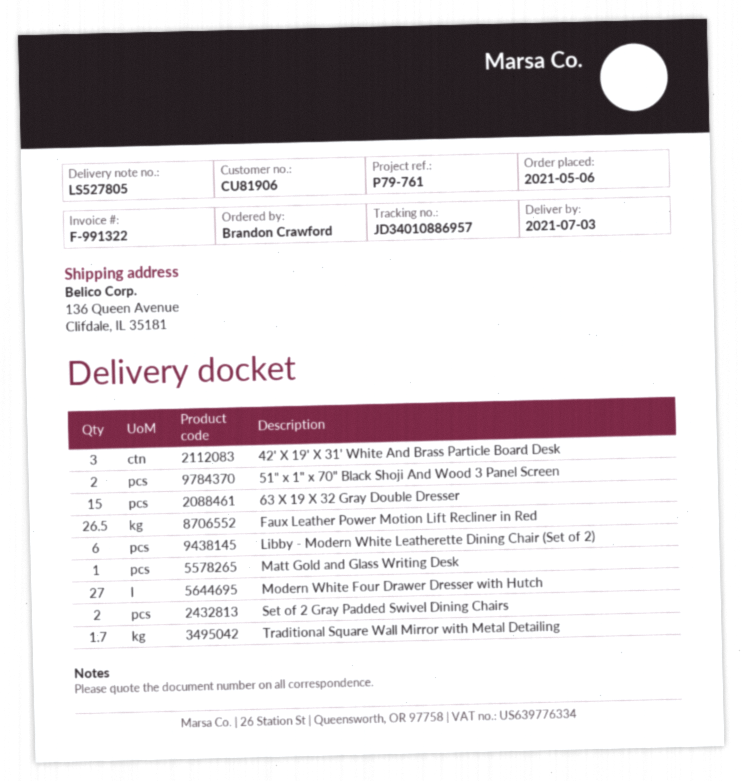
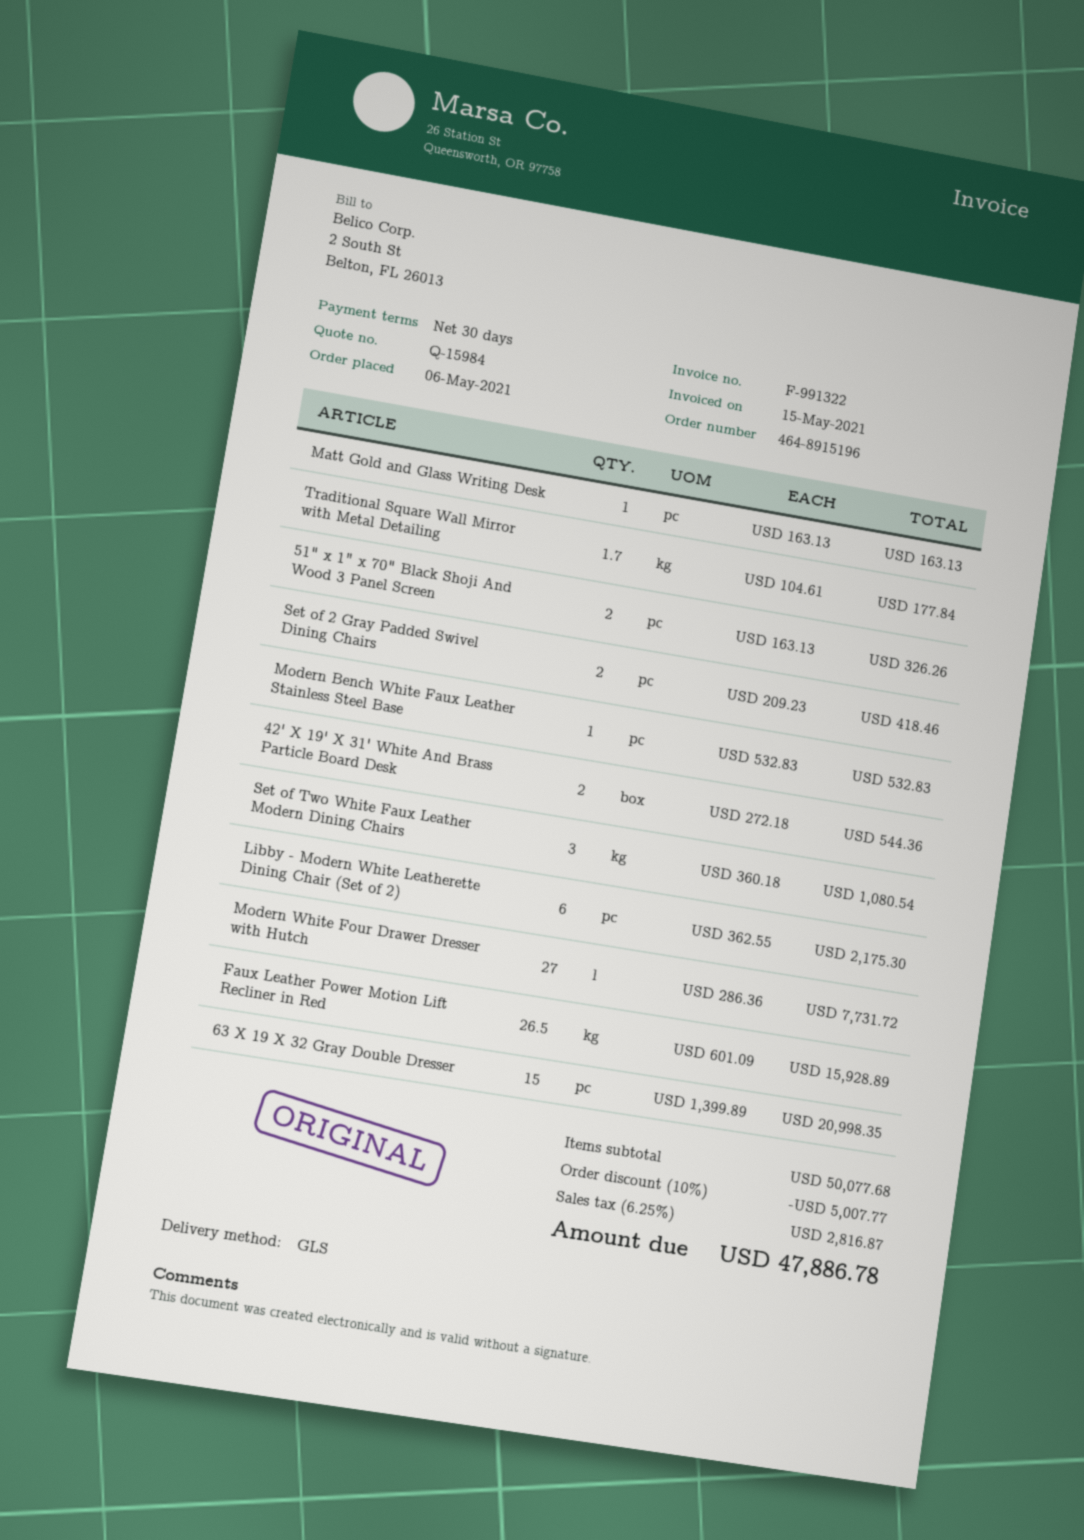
42' X 19' X 31' White And Brass Particle Board Desk: 3 -> 2
Modern Bench White Faux Leather Stainless Steel Base: none -> 1
Set of Two White Faux Leather Modern Dining Chairs: none -> 3

